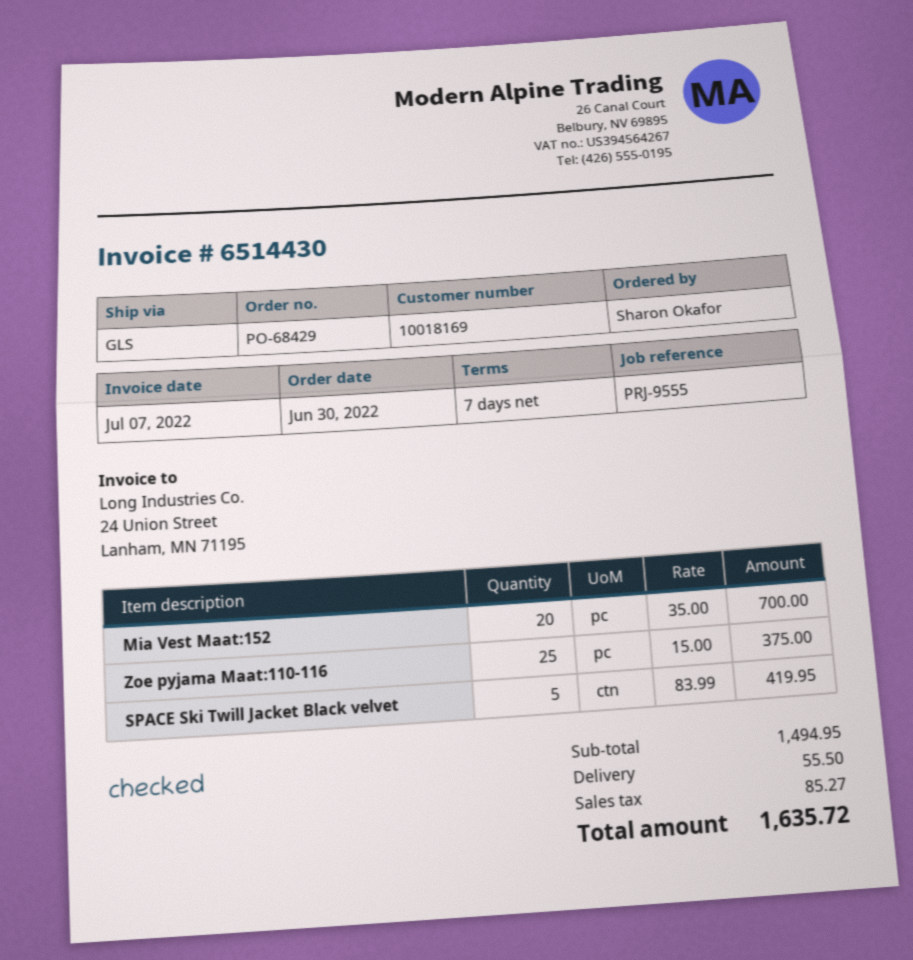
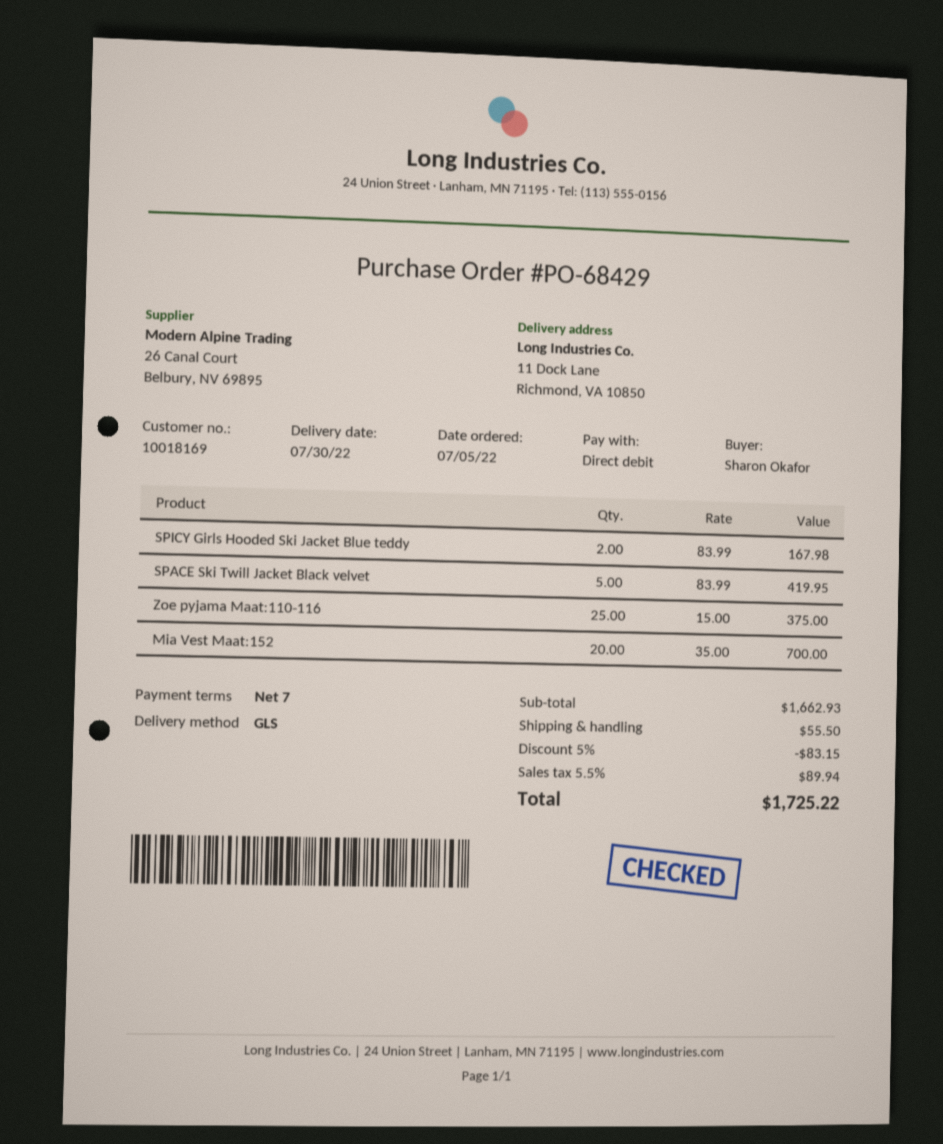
order date: 2022-06-30 -> 2022-07-05
SPICY Girls Hooded Ski Jacket Blue teddy: none -> 2 x 83.99 = 167.98
subtotal: 1494.95 -> 1662.93
discount: none -> 5% = 83.15
tax: 85.27 -> 89.94
total: 1635.72 -> 1725.22

